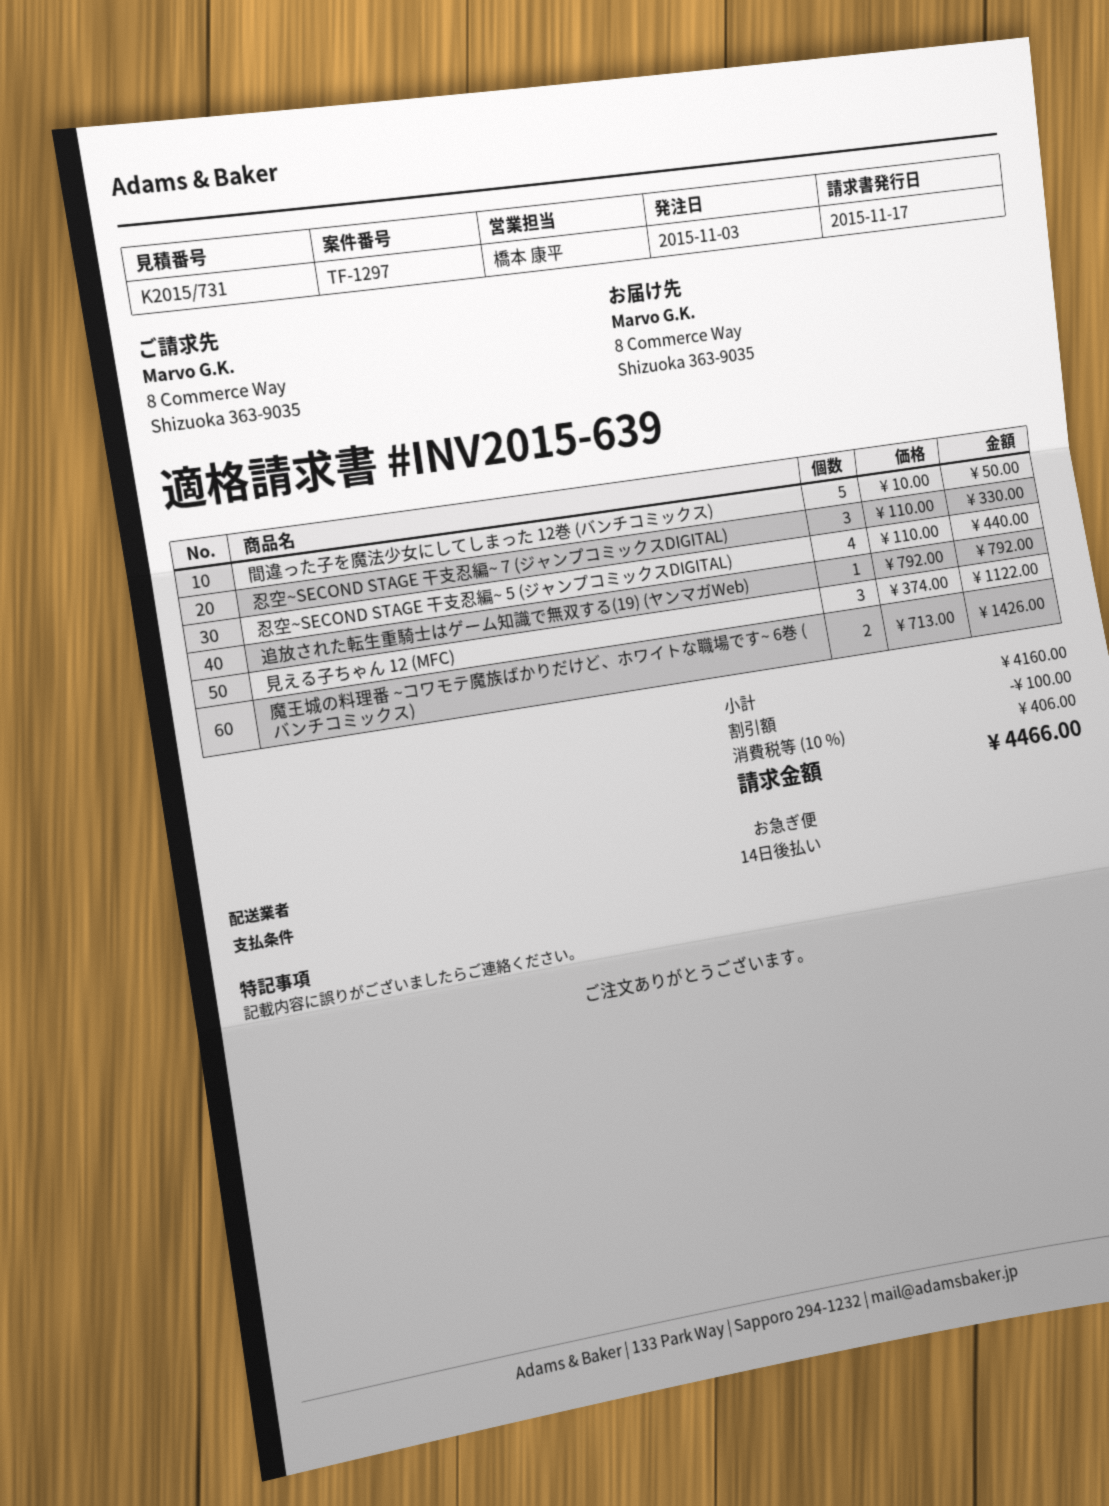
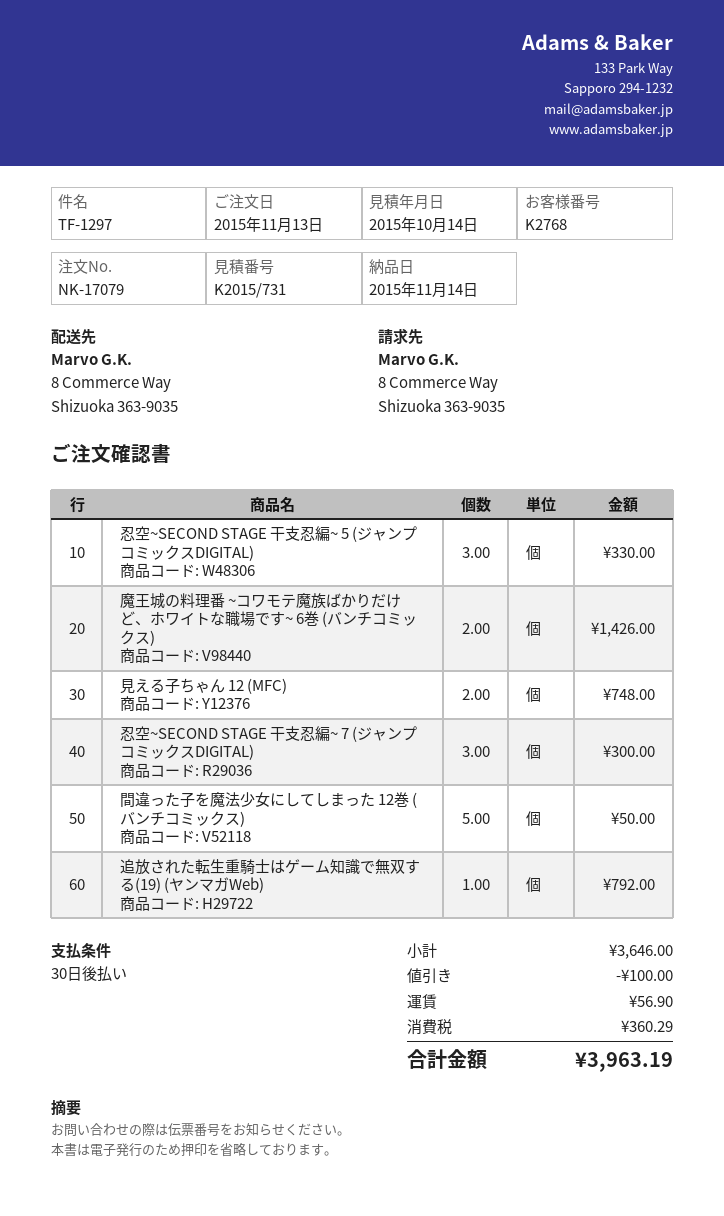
order date: 2015-11-03 -> 2015-11-13
payment terms: 14 days -> 30 days
忍空~SECOND STAGE 干支忍編~ 7 (ジャンプコミックスDIGITAL): 3 for 330.00 -> 3 for 300.00
忍空~SECOND STAGE 干支忍編~ 5 (ジャンプコミックスDIGITAL): 4 for 440.00 -> 3 for 330.00
見える子ちゃん 12 (MFC): 3 for 1122.00 -> 2 for 748.00
subtotal: 4160.00 -> 3646.00
shipping: none -> 56.90
tax: 406.00 -> 360.29
total: 4466.00 -> 3963.19

